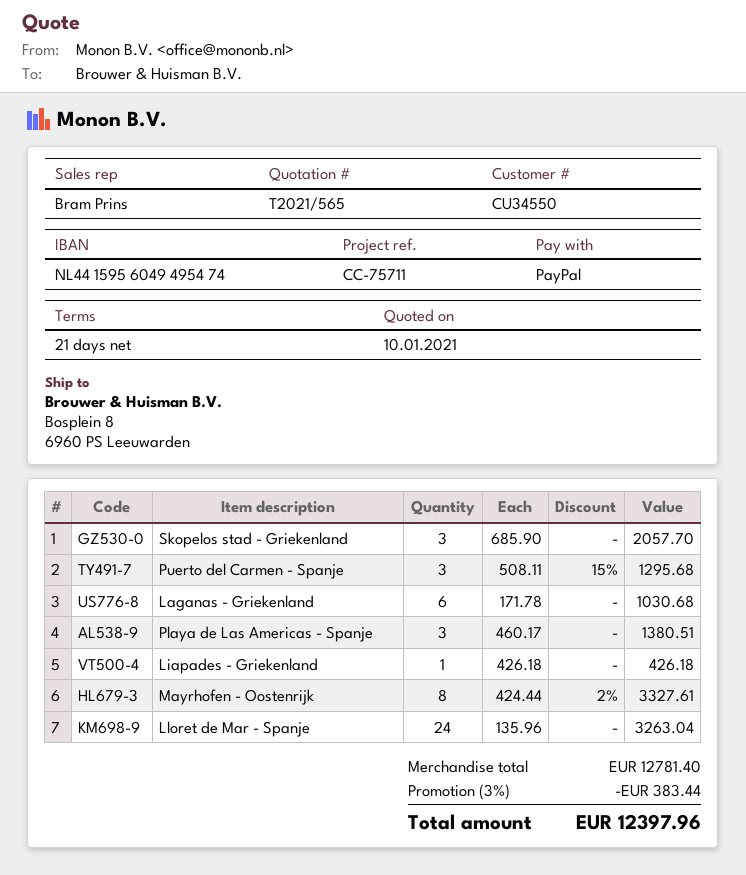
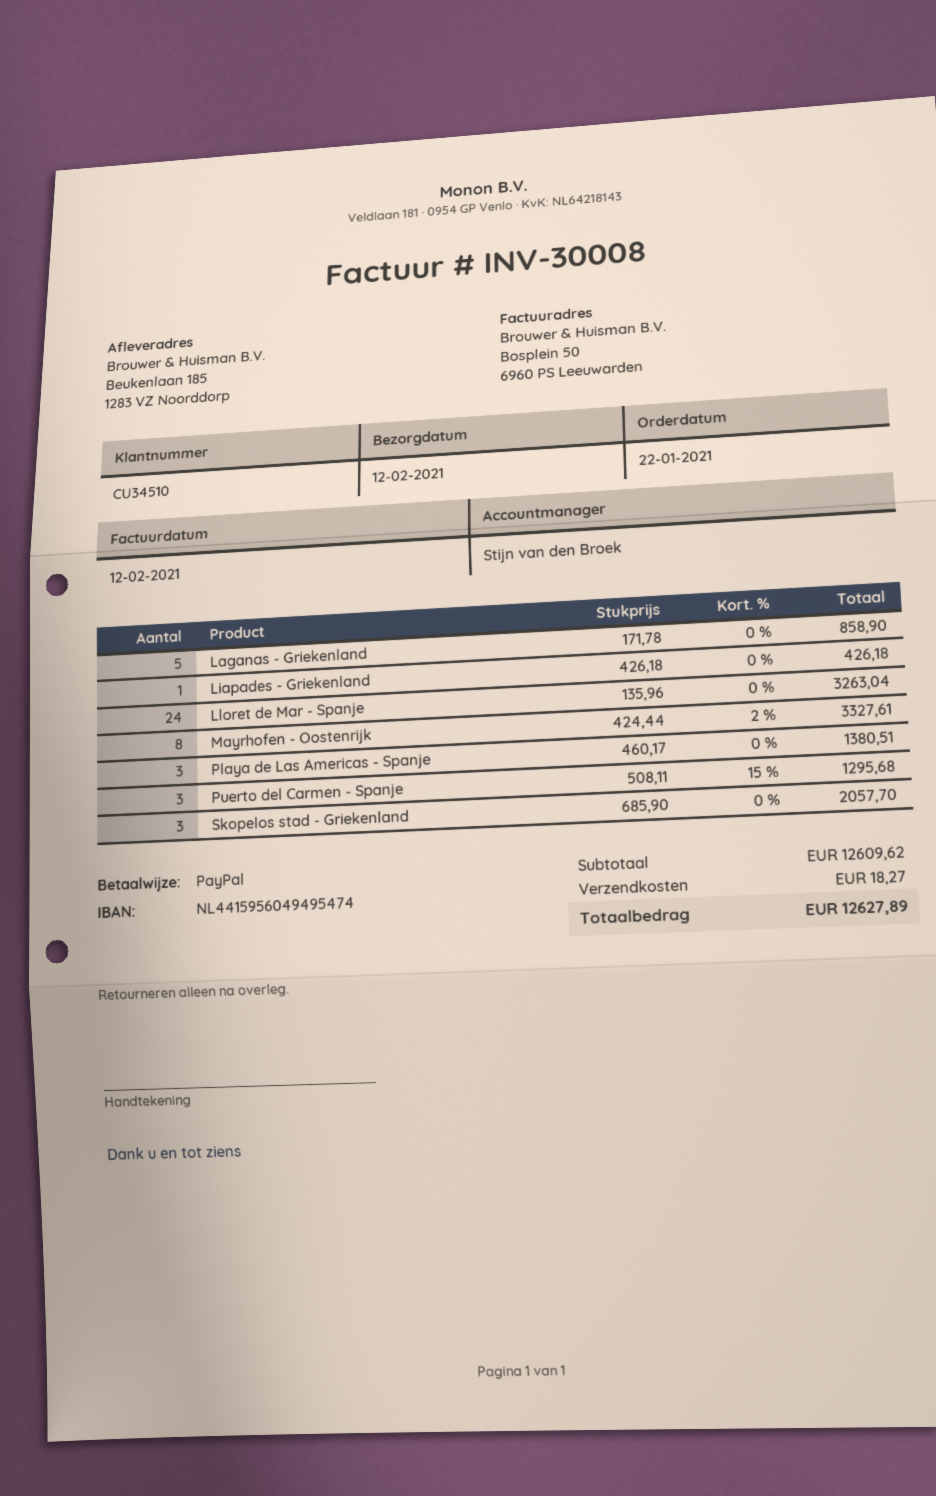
customer number: CU34550 -> CU34510
sales rep: Bram Prins -> Stijn van den Broek
ship to: Bosplein 8, 6960 PS Leeuwarden -> Beukenlaan 185, 1283 VZ Noorddorp
Laganas - Griekenland: 6 x 171.78 = 1030.68 -> 5 x 171.78 = 858.90
subtotal: 12781.40 -> 12609.62
discount: 3% = 383.44 -> none
shipping: none -> 18.27
total: 12397.96 -> 12627.89

